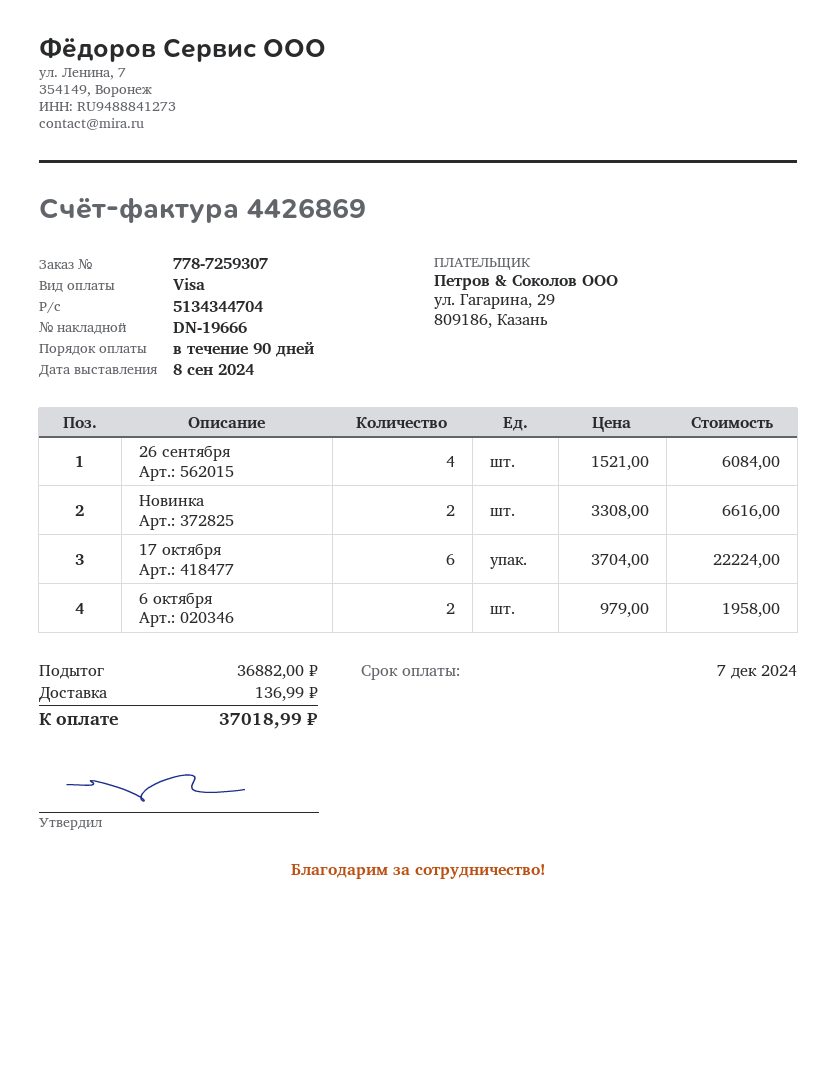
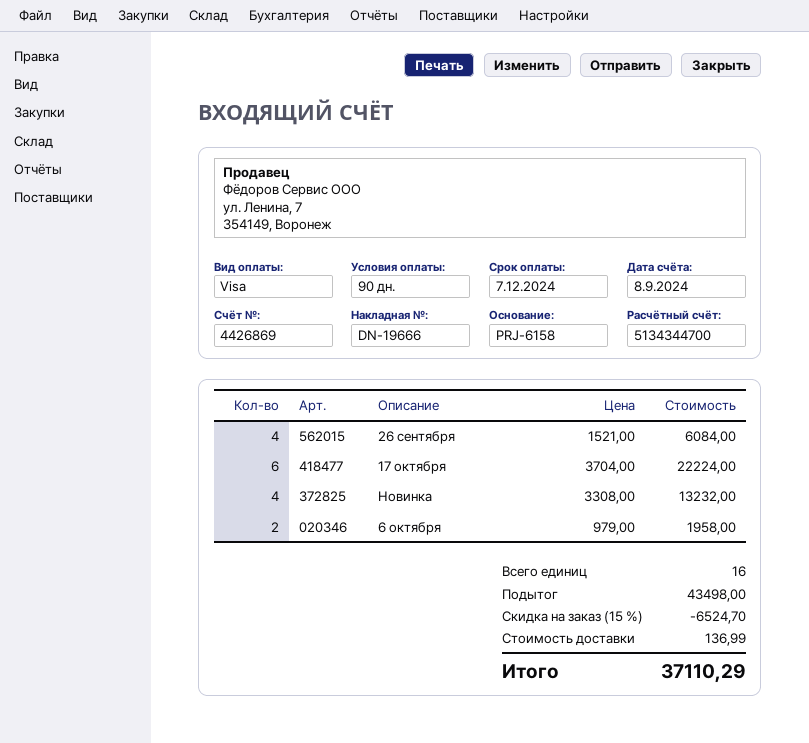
bank account: 5134344704 -> 5134344700
Новинка: 2 x 3308.00 = 6616.00 -> 4 x 3308.00 = 13232.00
subtotal: 36882.00 -> 43498.00
discount: none -> 15% = 6524.70
total: 37018.99 -> 37110.29

